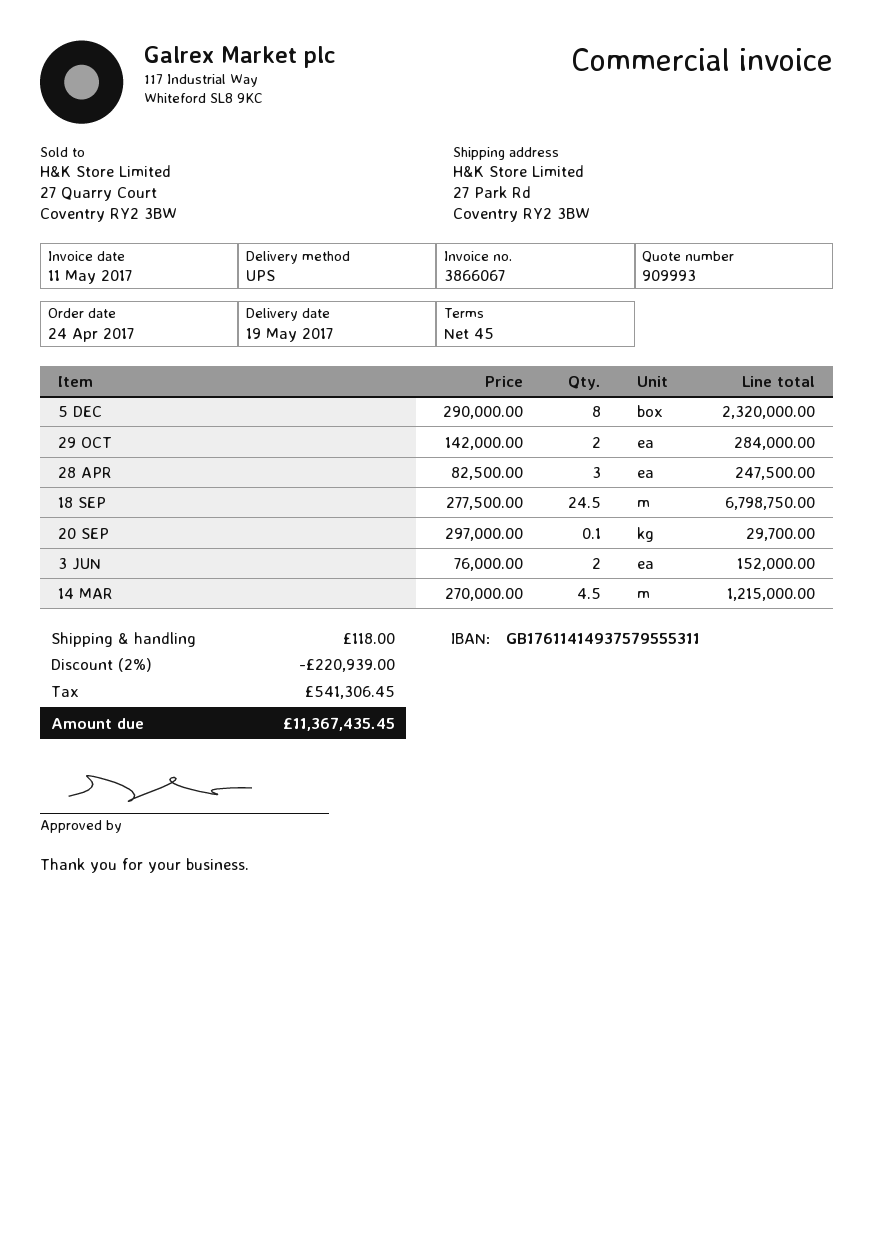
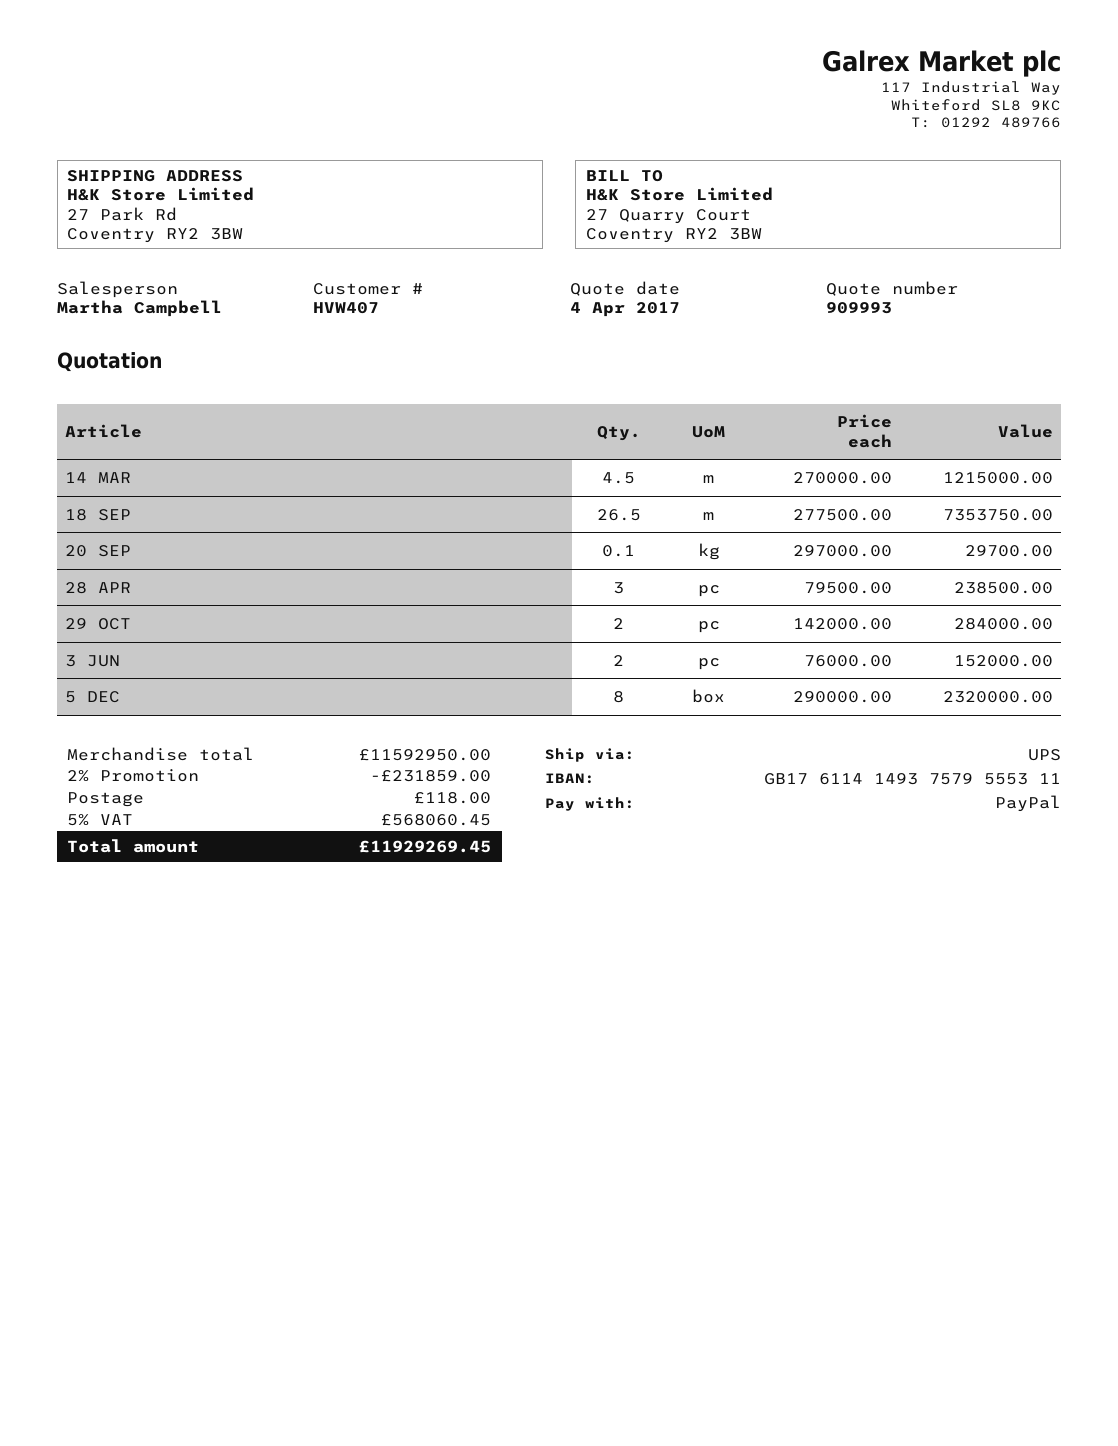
28 APR: 3 x 82500.00 = 247500.00 -> 3 x 79500.00 = 238500.00
18 SEP: 24.5 x 277500.00 = 6798750.00 -> 26.5 x 277500.00 = 7353750.00
discount: 2% = 220939.00 -> 2% = 231859.00
tax: 541306.45 -> 568060.45
total: 11367435.45 -> 11929269.45

